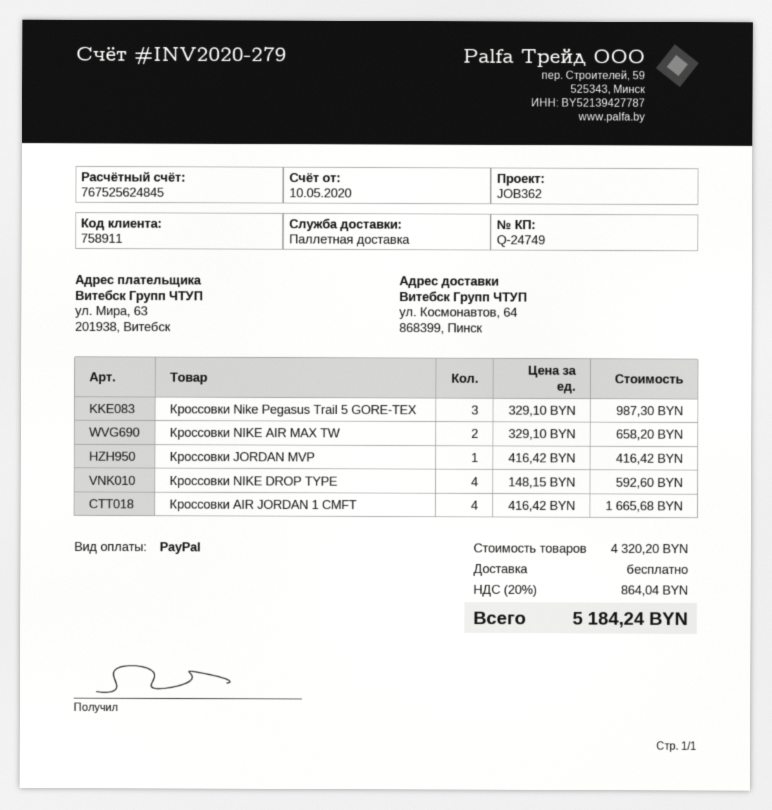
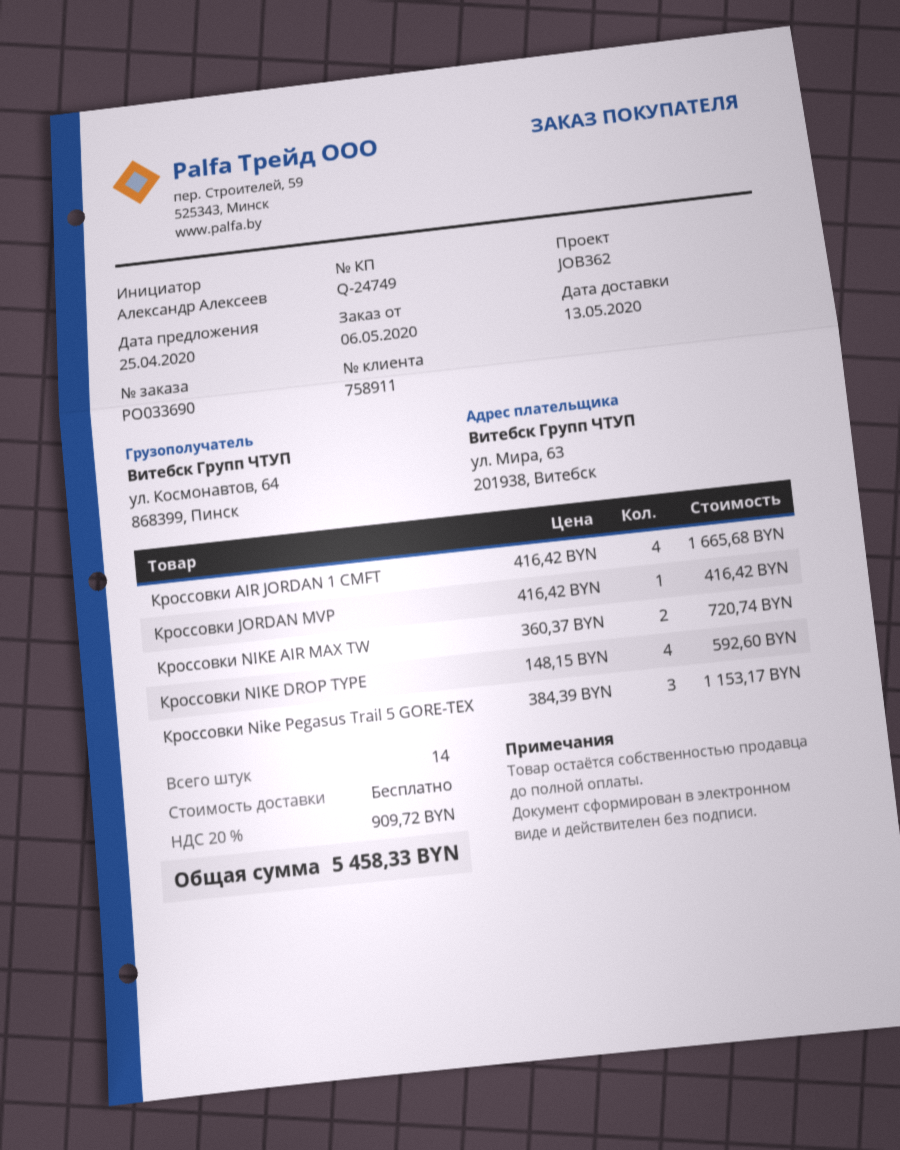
Кроссовки Nike Pegasus Trail 5 GORE-TEX: 3 x 329.10 = 987.30 -> 3 x 384.39 = 1153.17
Кроссовки NIKE AIR MAX TW: 2 x 329.10 = 658.20 -> 2 x 360.37 = 720.74
tax: 20% = 864.04 -> 20% = 909.72
total: 5184.24 -> 5458.33

